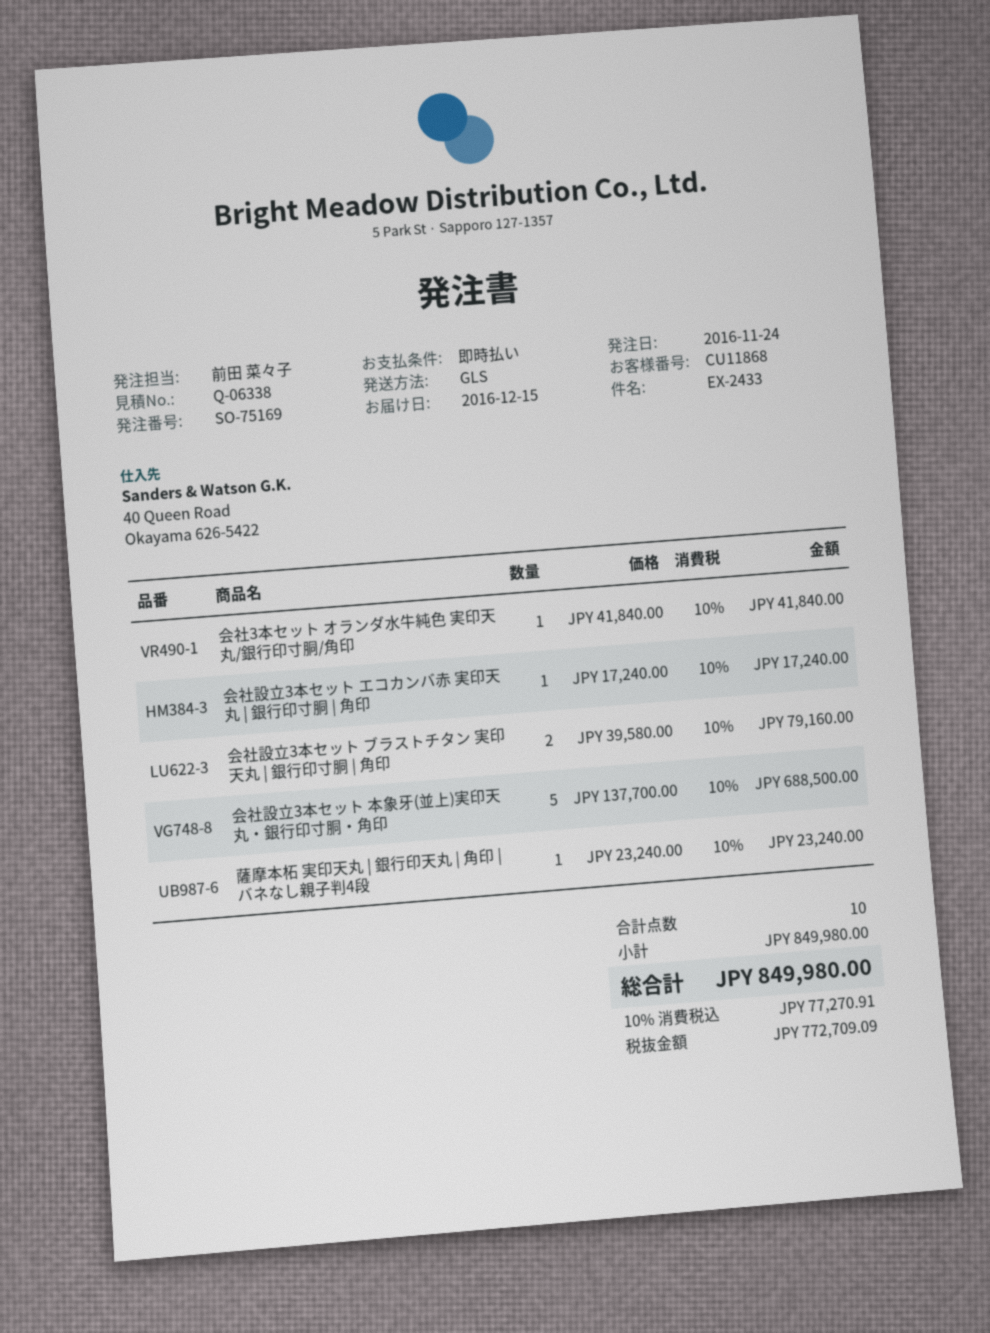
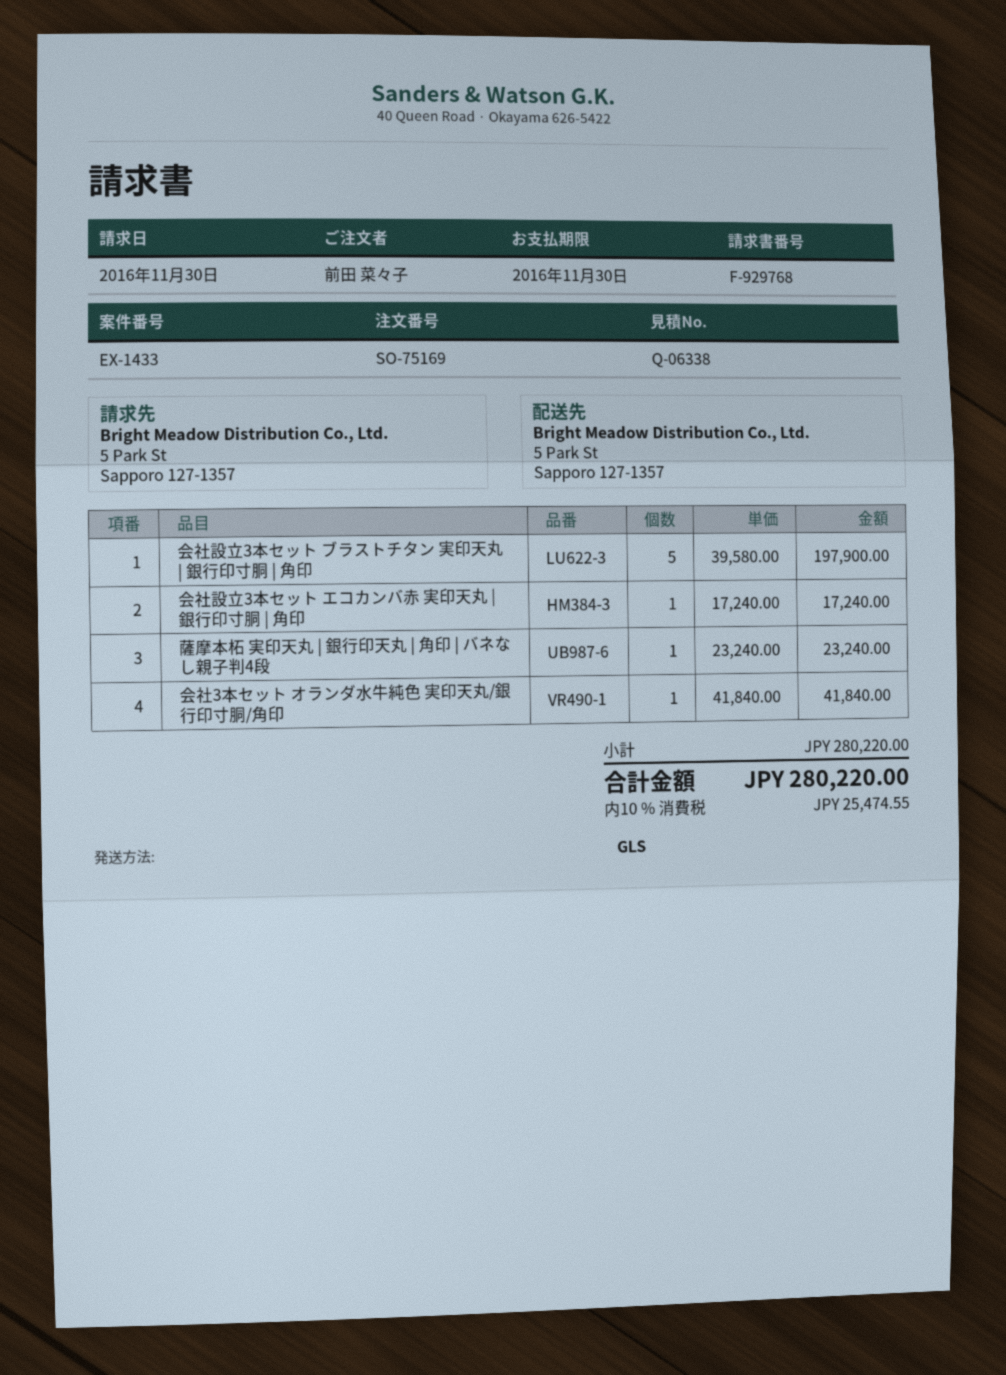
reference: EX-2433 -> EX-1433
会社設立3本セット ブラストチタン 実印天丸 | 銀行印寸胴 | 角印: 2 x 39580.00 = 79160.00 -> 5 x 39580.00 = 197900.00
会社設立3本セット 本象牙(並上)実印天丸・銀行印寸胴・角印: 5 x 137700.00 = 688500.00 -> none
subtotal: 849980.00 -> 280220.00
tax: 10% = 77270.91 -> 10% = 25474.55
total: 849980.00 -> 280220.00

